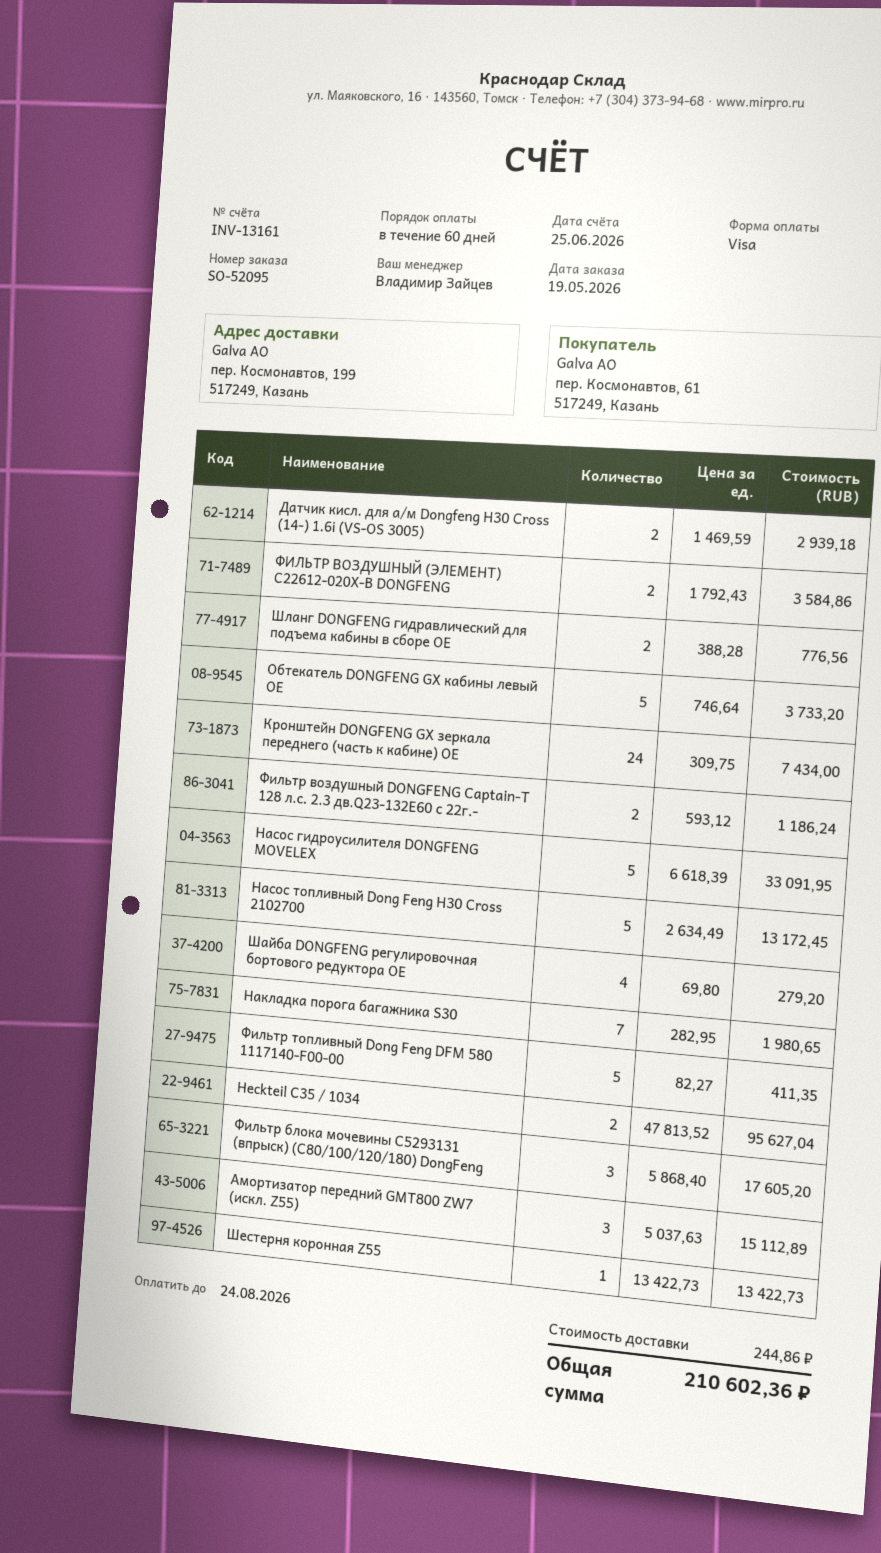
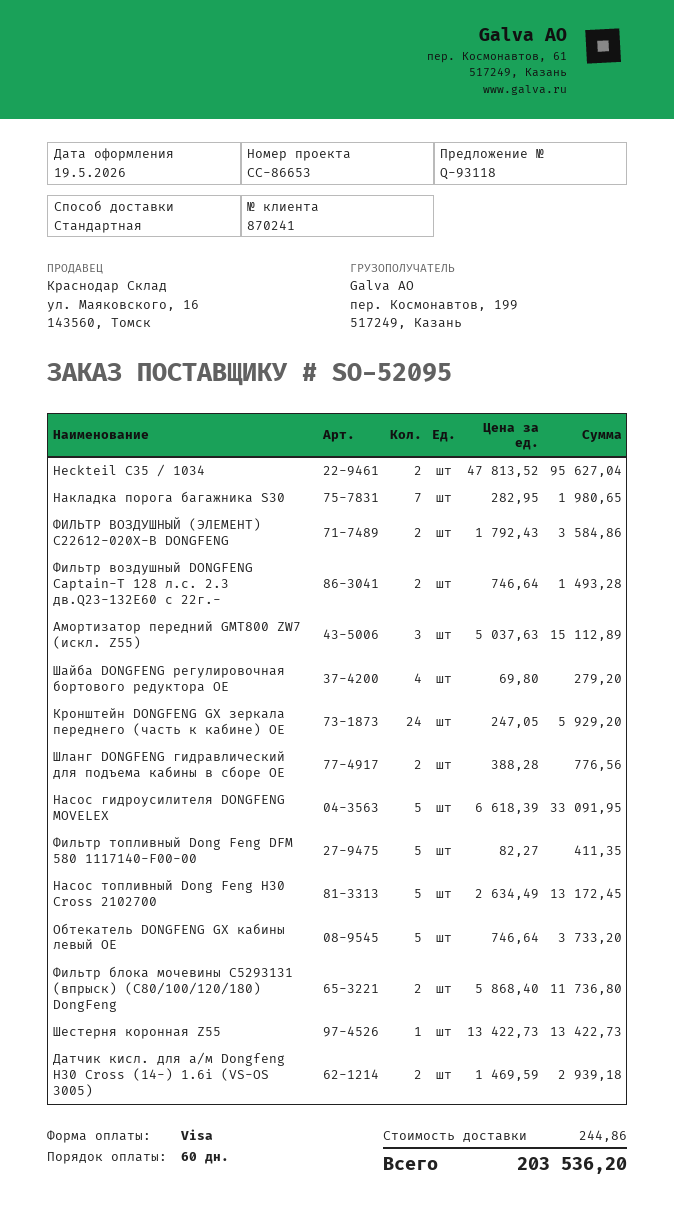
Кронштейн DONGFENG GX зеркала переднего (часть к кабине) OE: 24 x 309.75 = 7434.00 -> 24 x 247.05 = 5929.20
Фильтр воздушный DONGFENG Captain-T 128 л.с. 2.3 дв.Q23-132E60 с 22г.-: 2 x 593.12 = 1186.24 -> 2 x 746.64 = 1493.28
Фильтр блока мочевины C5293131 (впрыск) (С80/100/120/180) DongFeng: 3 x 5868.40 = 17605.20 -> 2 x 5868.40 = 11736.80
total: 210602.36 -> 203536.20

